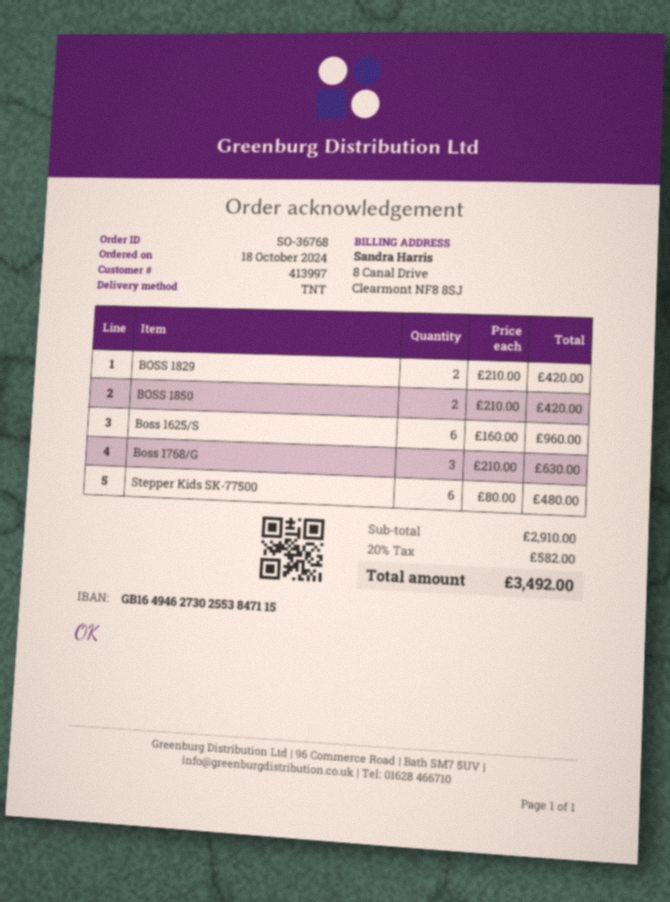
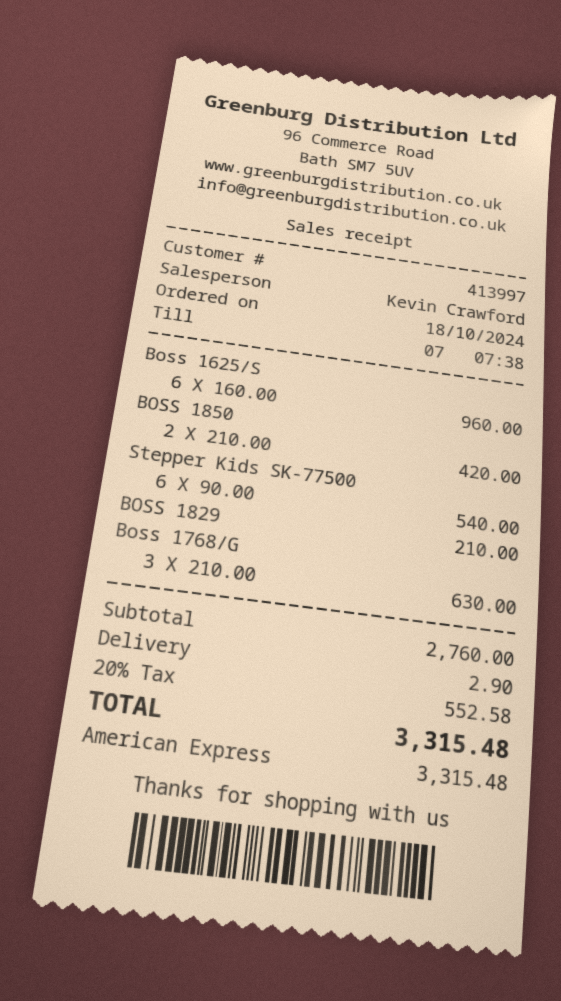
BOSS 1829: 2 x 210.00 = 420.00 -> 1 x 210.00 = 210.00
Stepper Kids SK-77500: 6 x 80.00 = 480.00 -> 6 x 90.00 = 540.00
subtotal: 2910.00 -> 2760.00
shipping: none -> 2.90
tax: 20% = 582.00 -> 20% = 552.58
total: 3492.00 -> 3315.48

